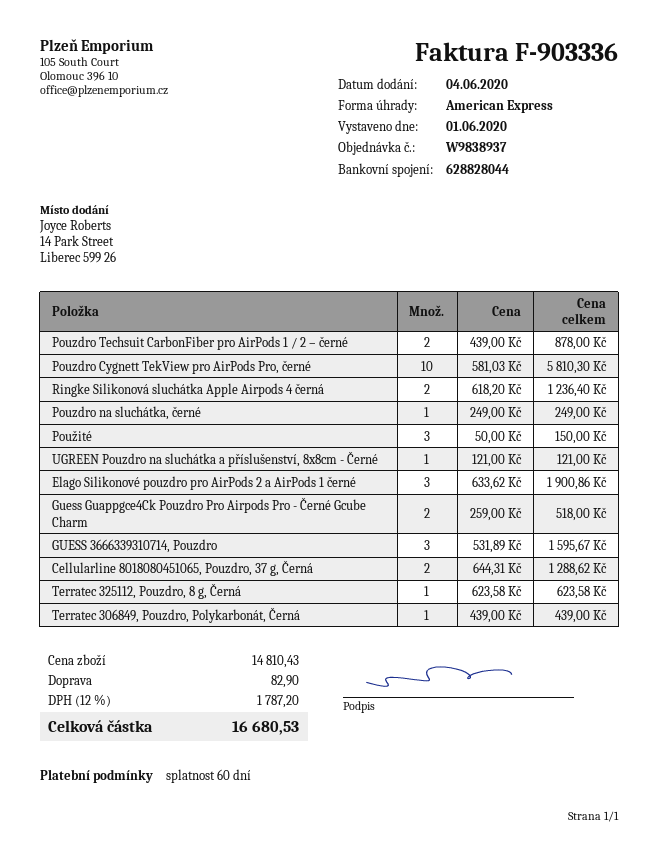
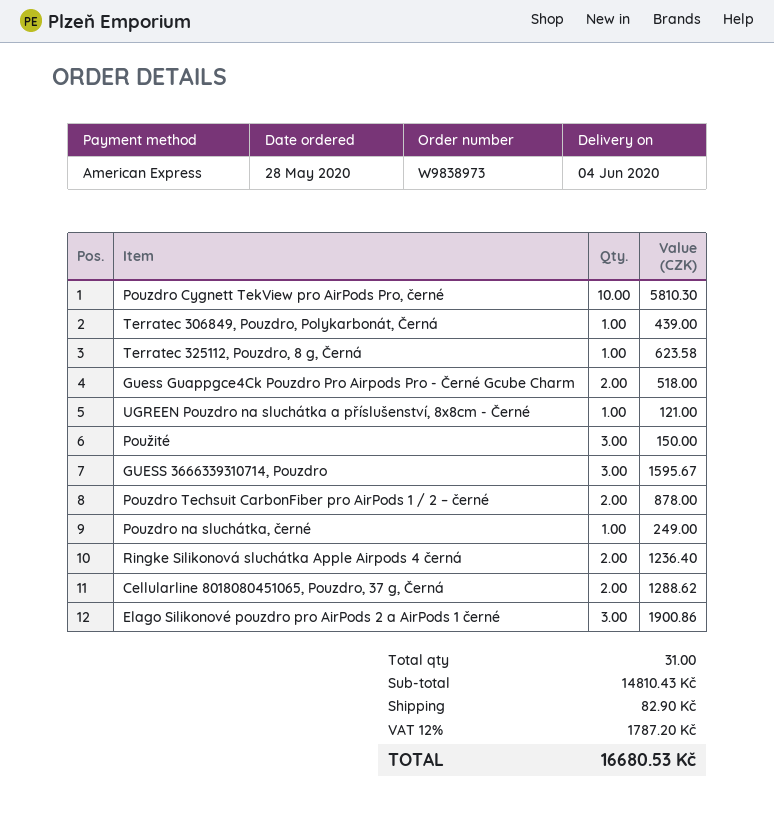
order number: W9838937 -> W9838973

